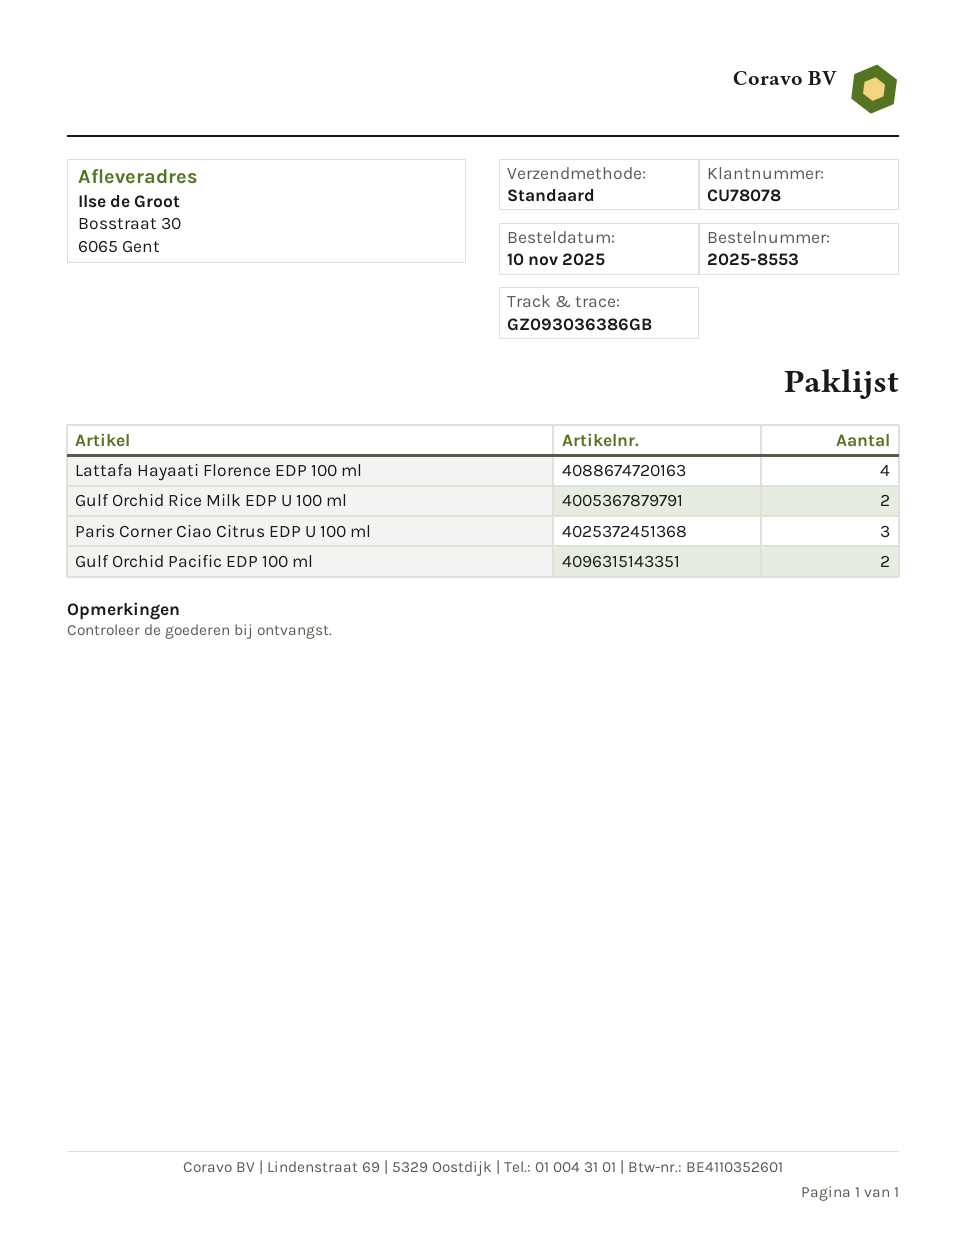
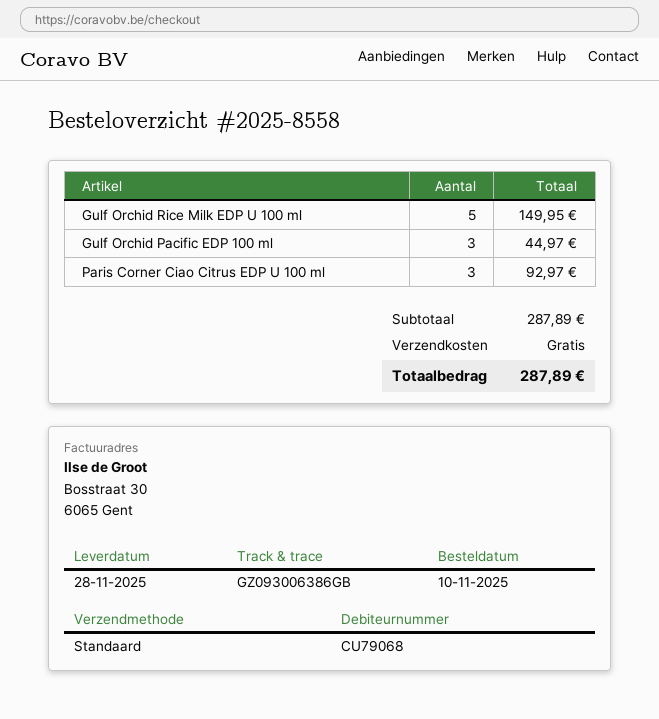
order number: 2025-8553 -> 2025-8558
customer number: CU78078 -> CU79068
tracking number: GZ093036386GB -> GZ093006386GB
Lattafa Hayaati Florence EDP 100 ml: 4 -> none
Gulf Orchid Rice Milk EDP U 100 ml: 2 -> 5
Gulf Orchid Pacific EDP 100 ml: 2 -> 3

